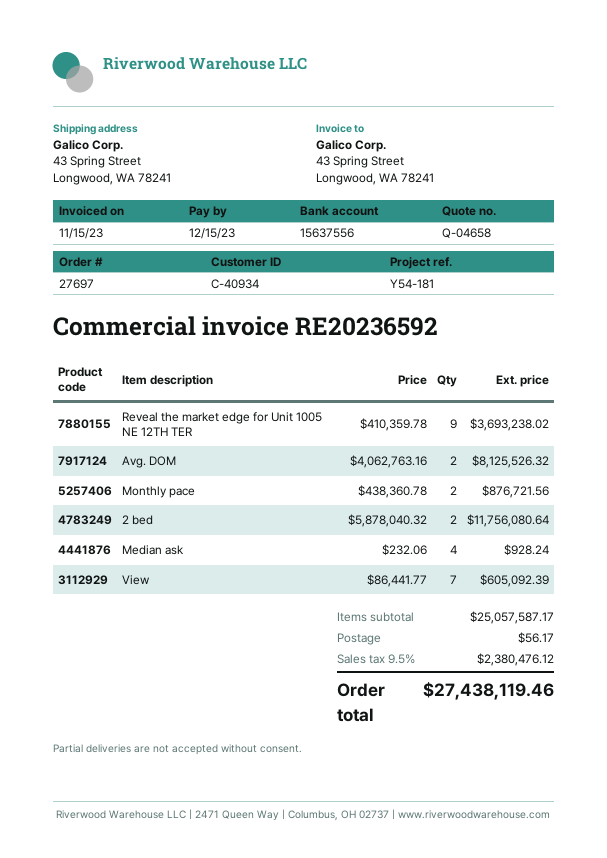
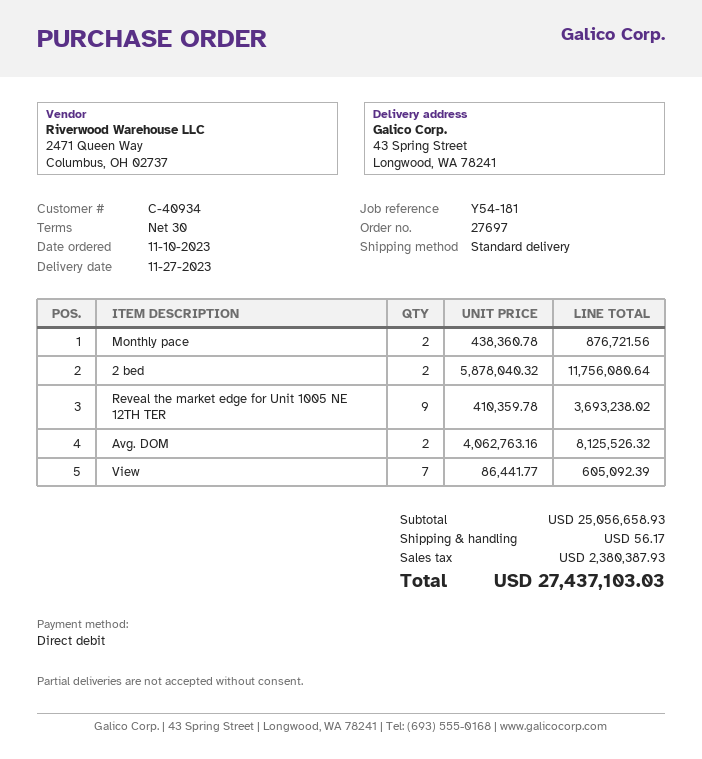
Median ask: 4 x 232.06 = 928.24 -> none
subtotal: 25057587.17 -> 25056658.93
tax: 2380476.12 -> 2380387.93
total: 27438119.46 -> 27437103.03

